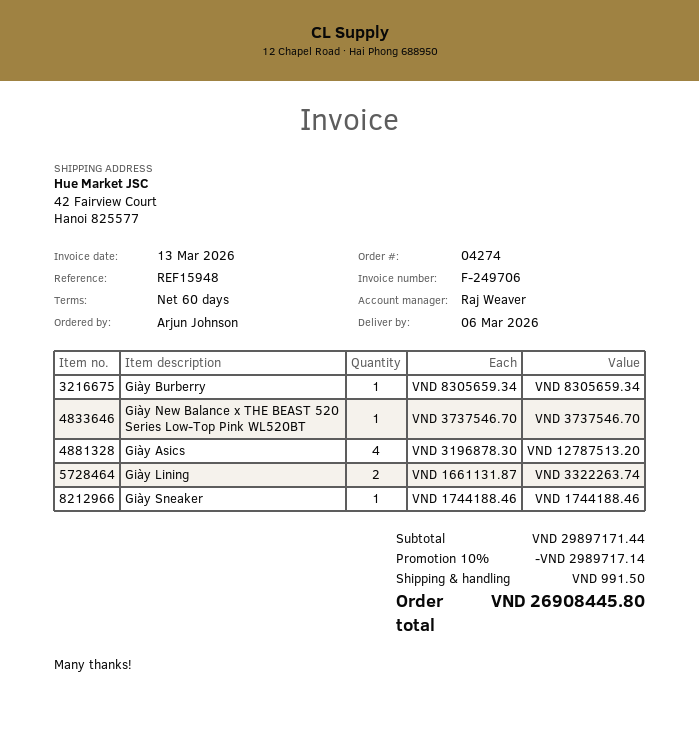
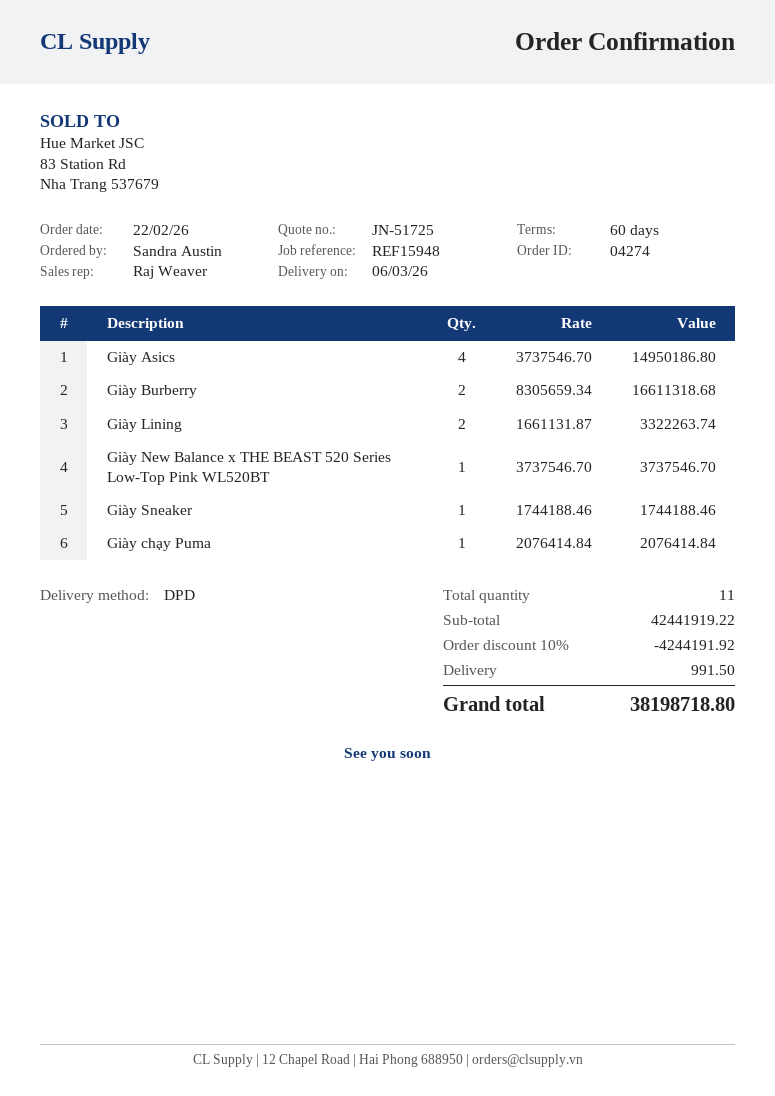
ordered by: Arjun Johnson -> Sandra Austin
Giày Burberry: 1 x 8305659.34 = 8305659.34 -> 2 x 8305659.34 = 16611318.68
Giày Asics: 4 x 3196878.30 = 12787513.20 -> 4 x 3737546.70 = 14950186.80
Giày chạy Puma: none -> 1 x 2076414.84 = 2076414.84
subtotal: 29897171.44 -> 42441919.22
discount: 10% = 2989717.14 -> 10% = 4244191.92
total: 26908445.80 -> 38198718.80

